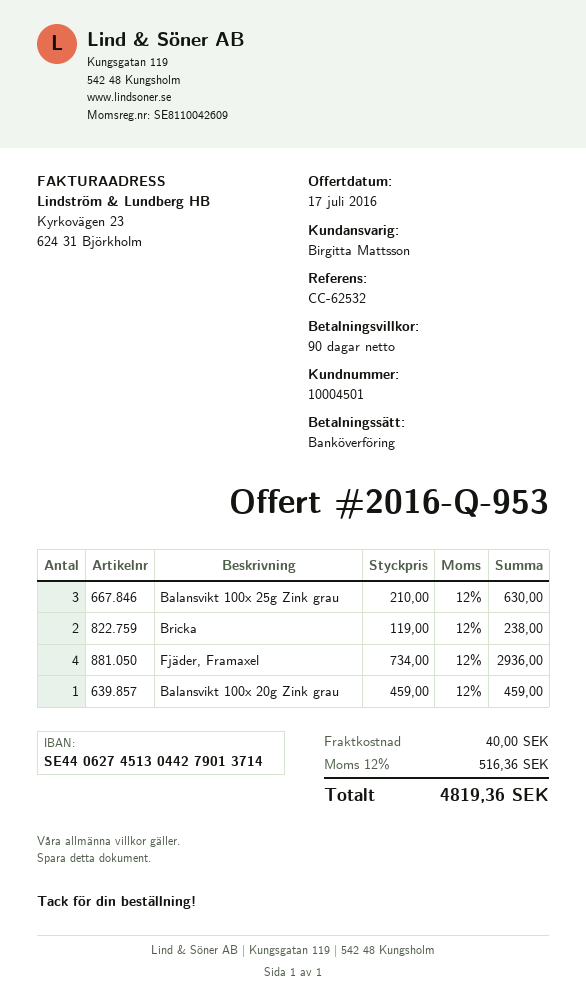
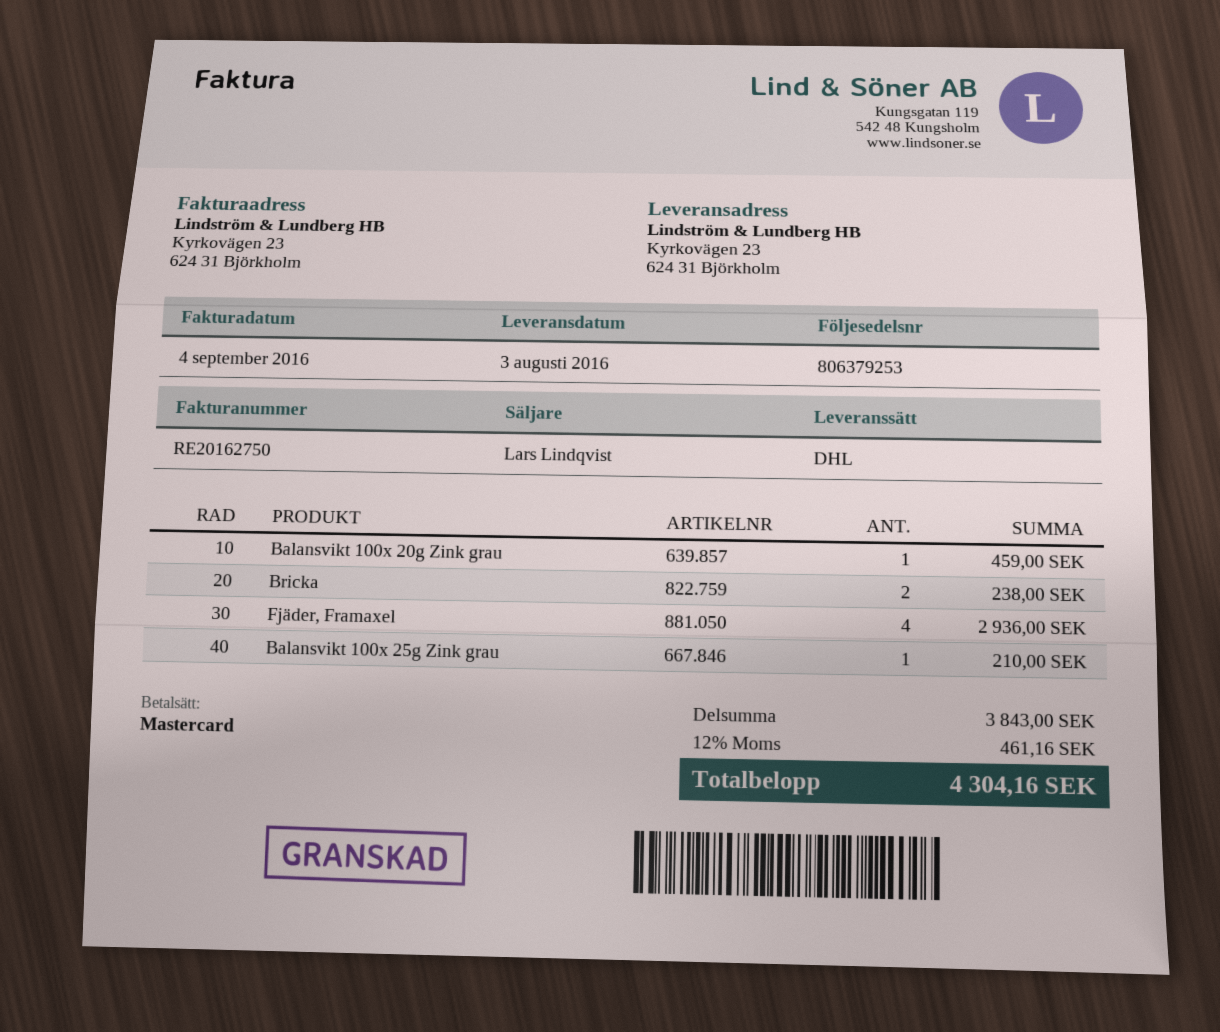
sales rep: Birgitta Mattsson -> Lars Lindqvist
payment method: bank transfer -> Mastercard
Balansvikt 100x 25g Zink grau: 3 for 630.00 -> 1 for 210.00
shipping: 40.00 -> none
tax: 12% = 516.36 -> 12% = 461.16
total: 4819.36 -> 4304.16

